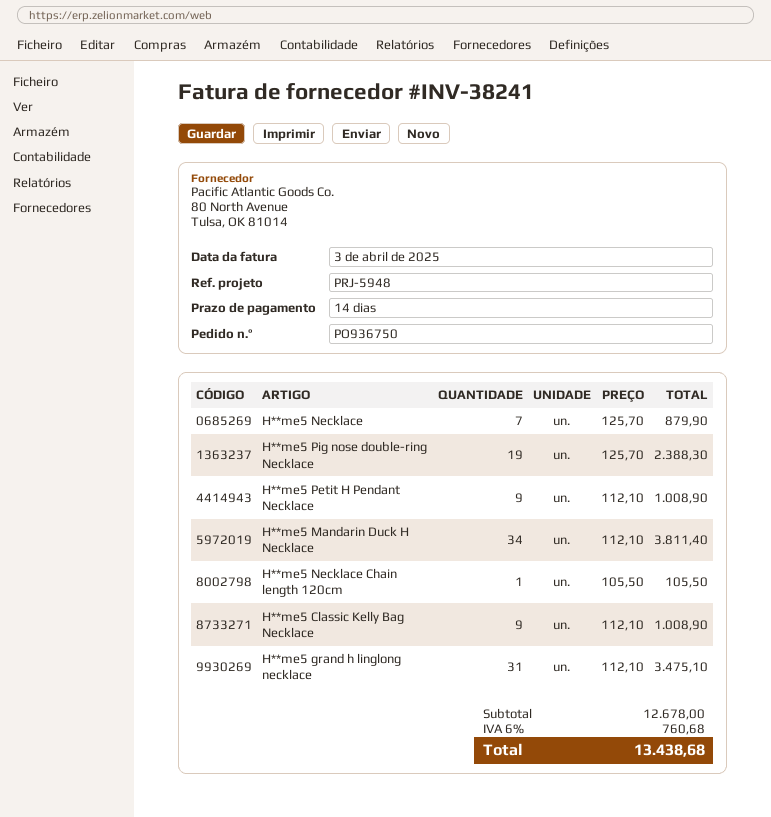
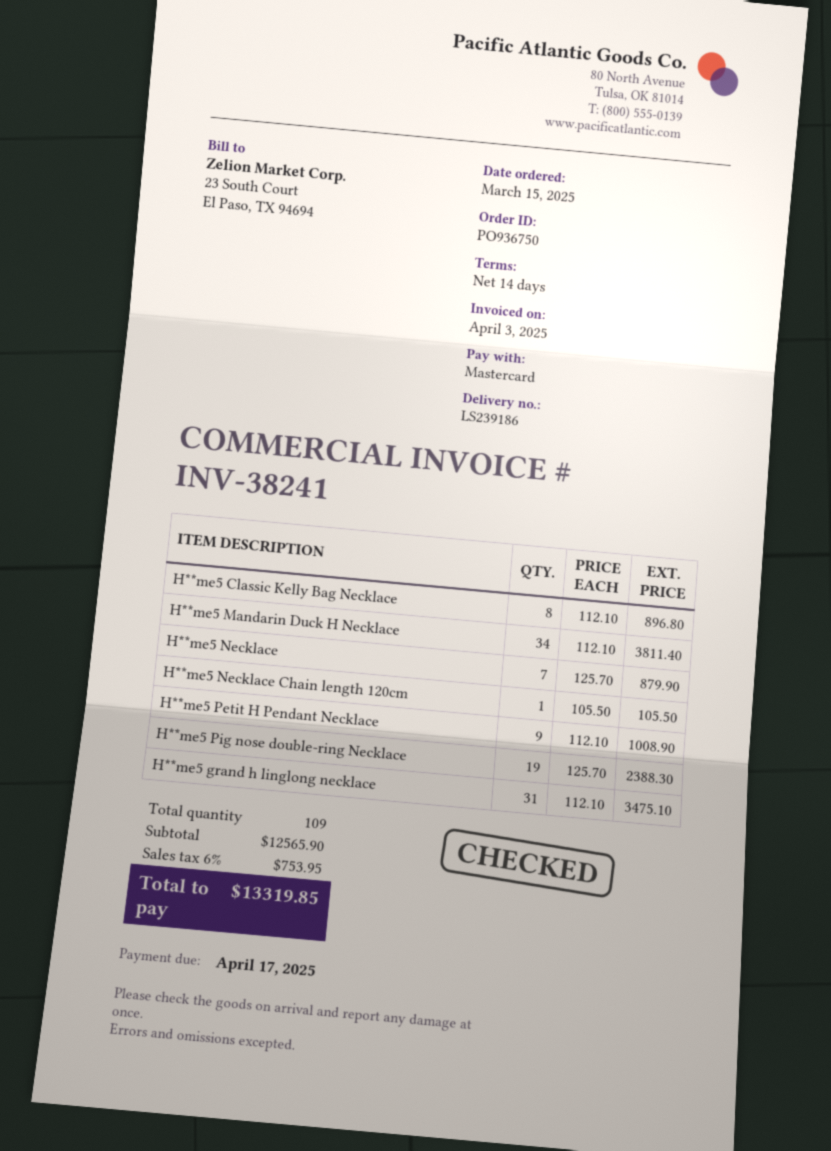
H**me5 Classic Kelly Bag Necklace: 9 x 112.10 = 1008.90 -> 8 x 112.10 = 896.80
subtotal: 12678.00 -> 12565.90
tax: 6% = 760.68 -> 6% = 753.95
total: 13438.68 -> 13319.85

